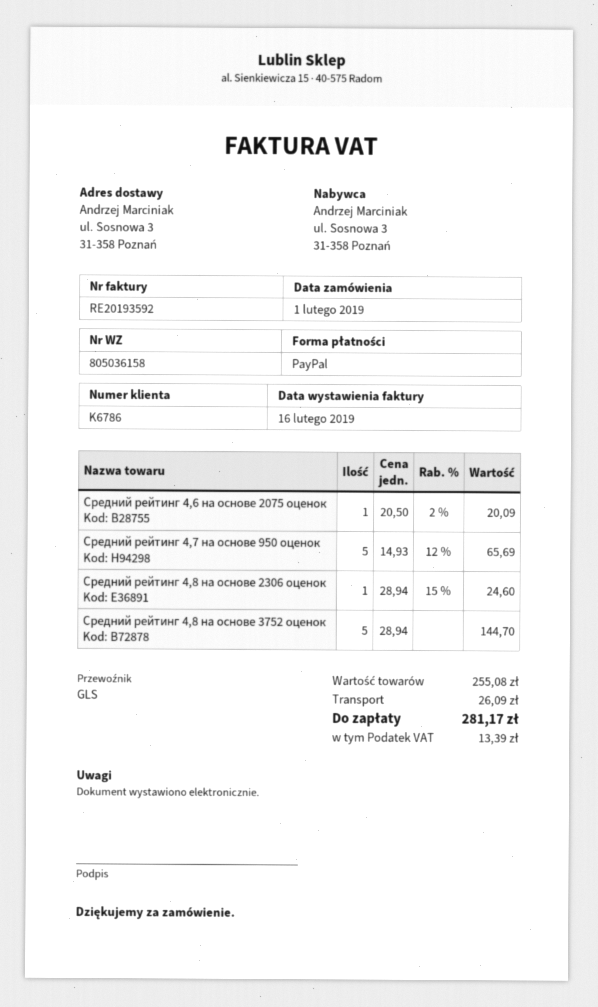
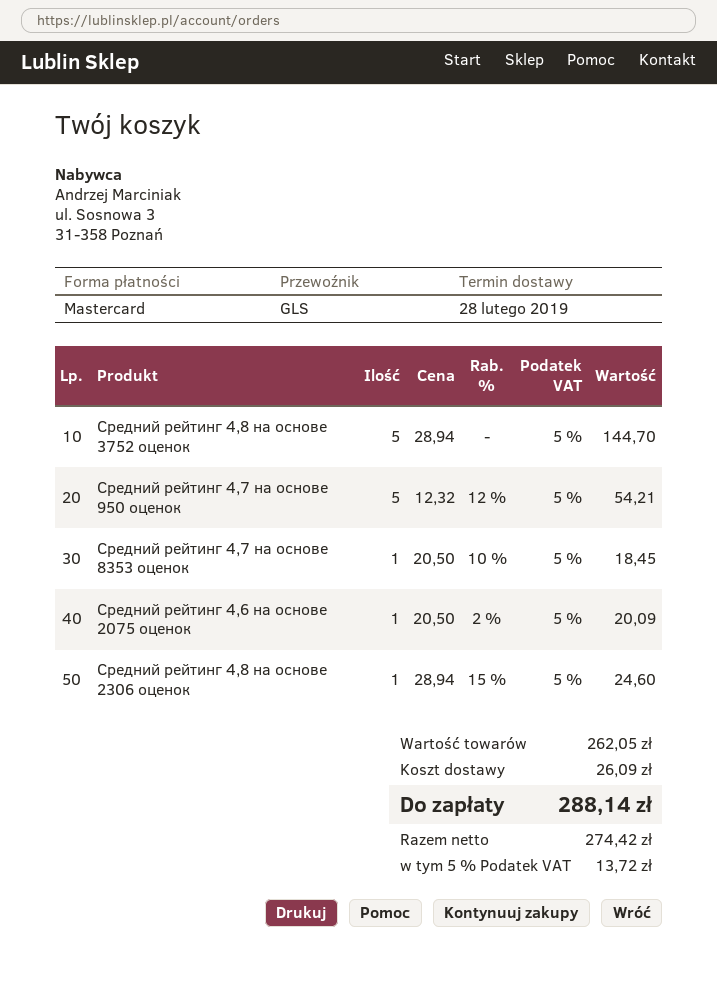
payment method: PayPal -> Mastercard
Средний рейтинг 4,7 на основе 950 оценок: 5 x 14.93 - 12% = 65.69 -> 5 x 12.32 - 12% = 54.21
Средний рейтинг 4,7 на основе 8353 оценок: none -> 1 x 20.50 - 10% = 18.45
subtotal: 255.08 -> 262.05
tax: 13.39 -> 13.72
total: 281.17 -> 288.14

